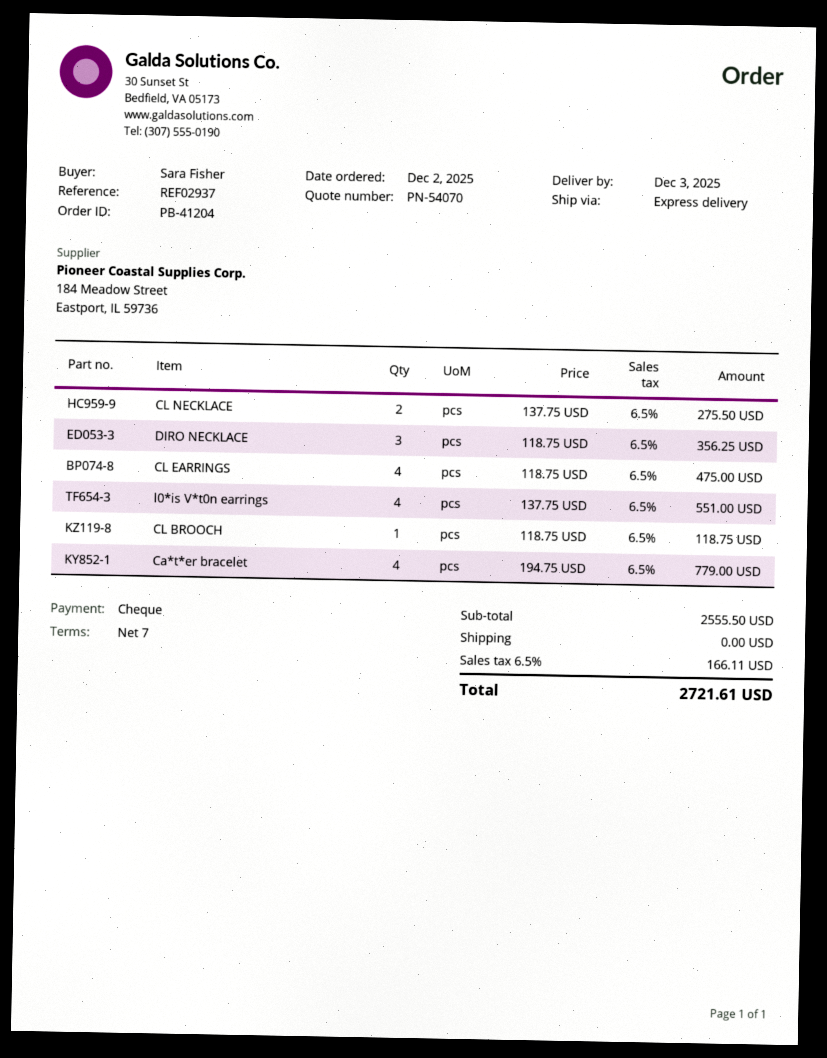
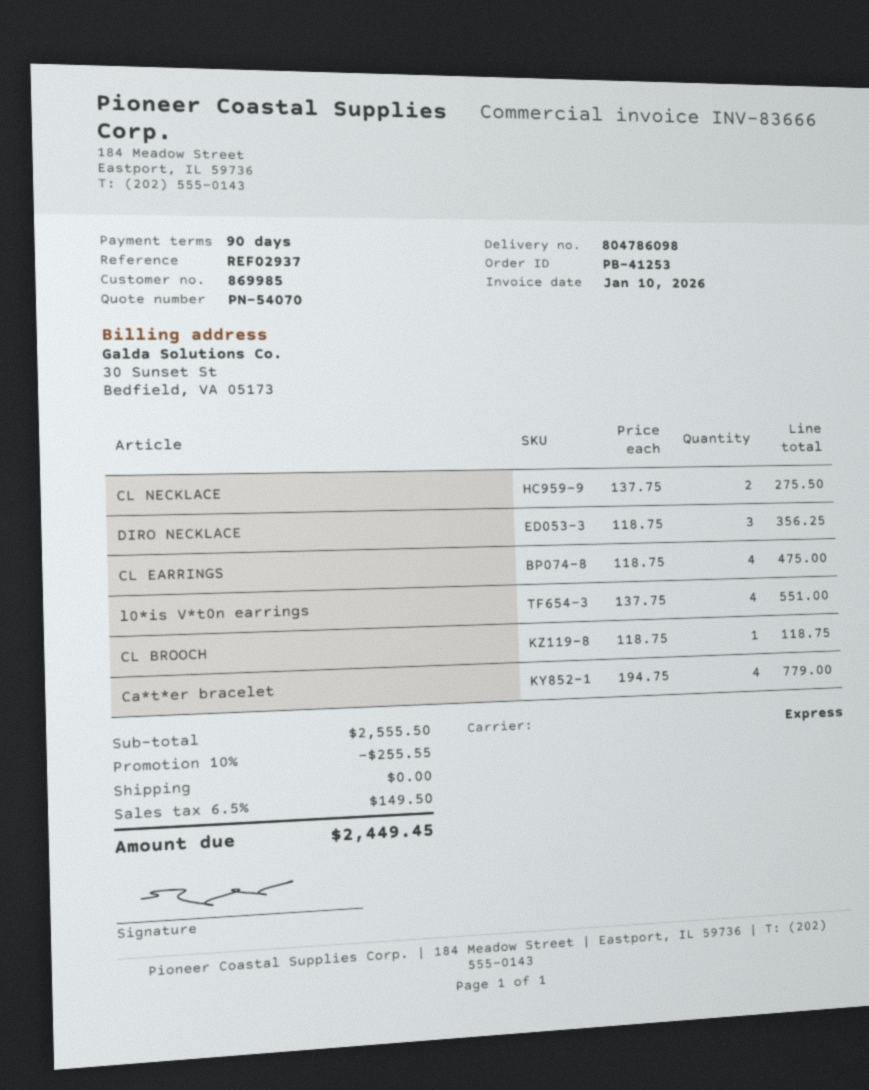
order number: PB-41204 -> PB-41253
payment terms: 7 days -> 90 days
discount: none -> 10% = 255.55
tax: 6.5% = 166.11 -> 6.5% = 149.50
total: 2721.61 -> 2449.45

